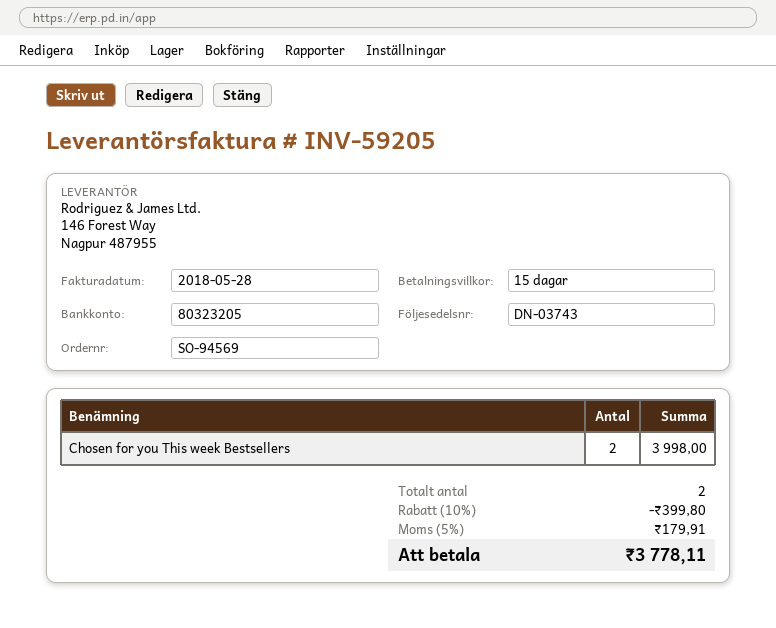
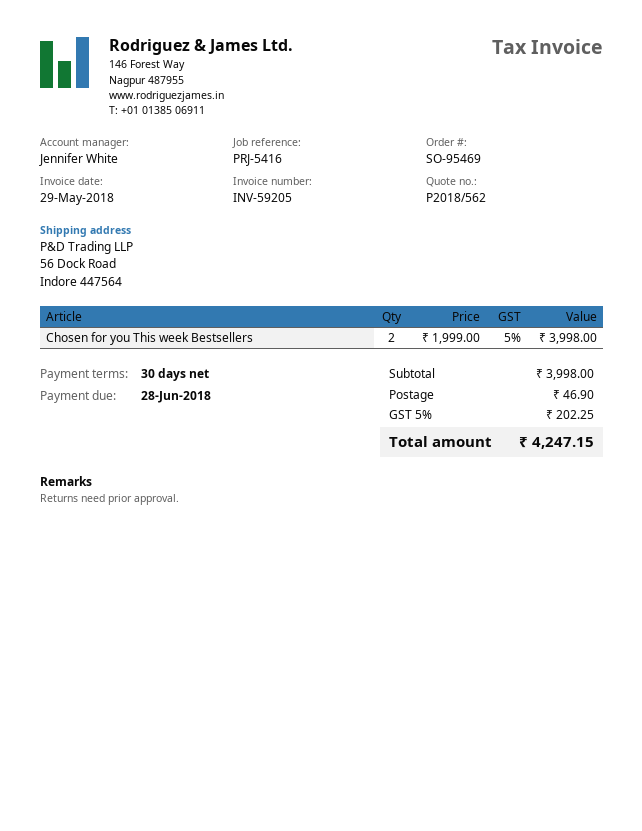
order number: SO-94569 -> SO-95469
invoice date: 2018-05-28 -> 2018-05-29
payment terms: 15 days -> 30 days
discount: 10% = 399.80 -> none
shipping: none -> 46.90
tax: 5% = 179.91 -> 5% = 202.25
total: 3778.11 -> 4247.15

